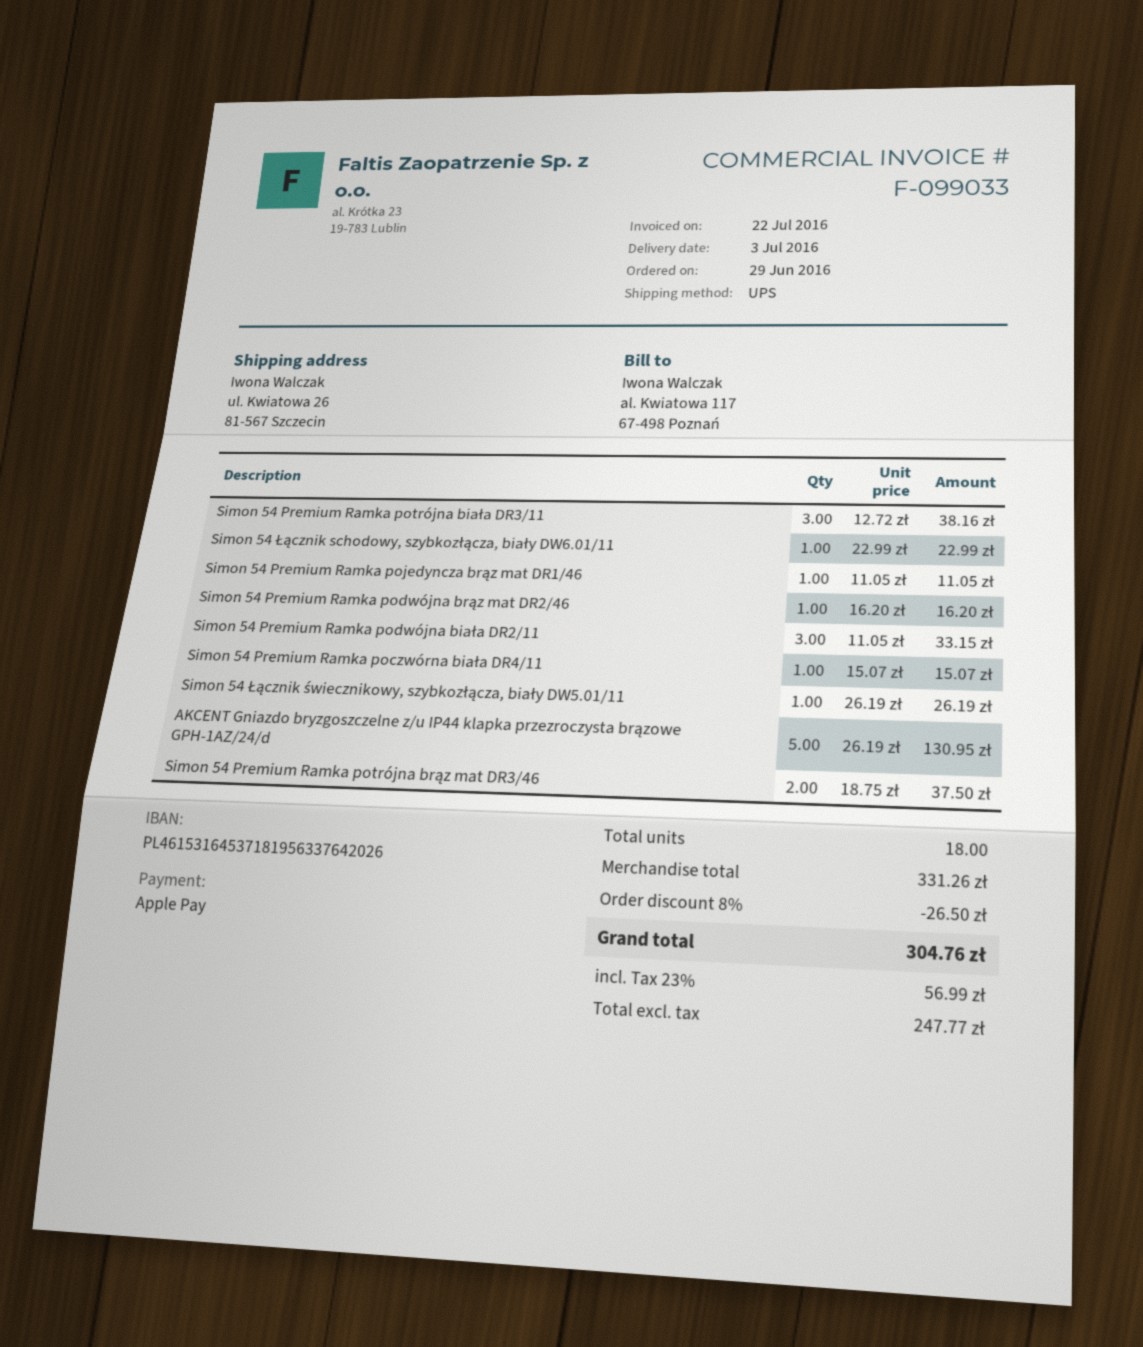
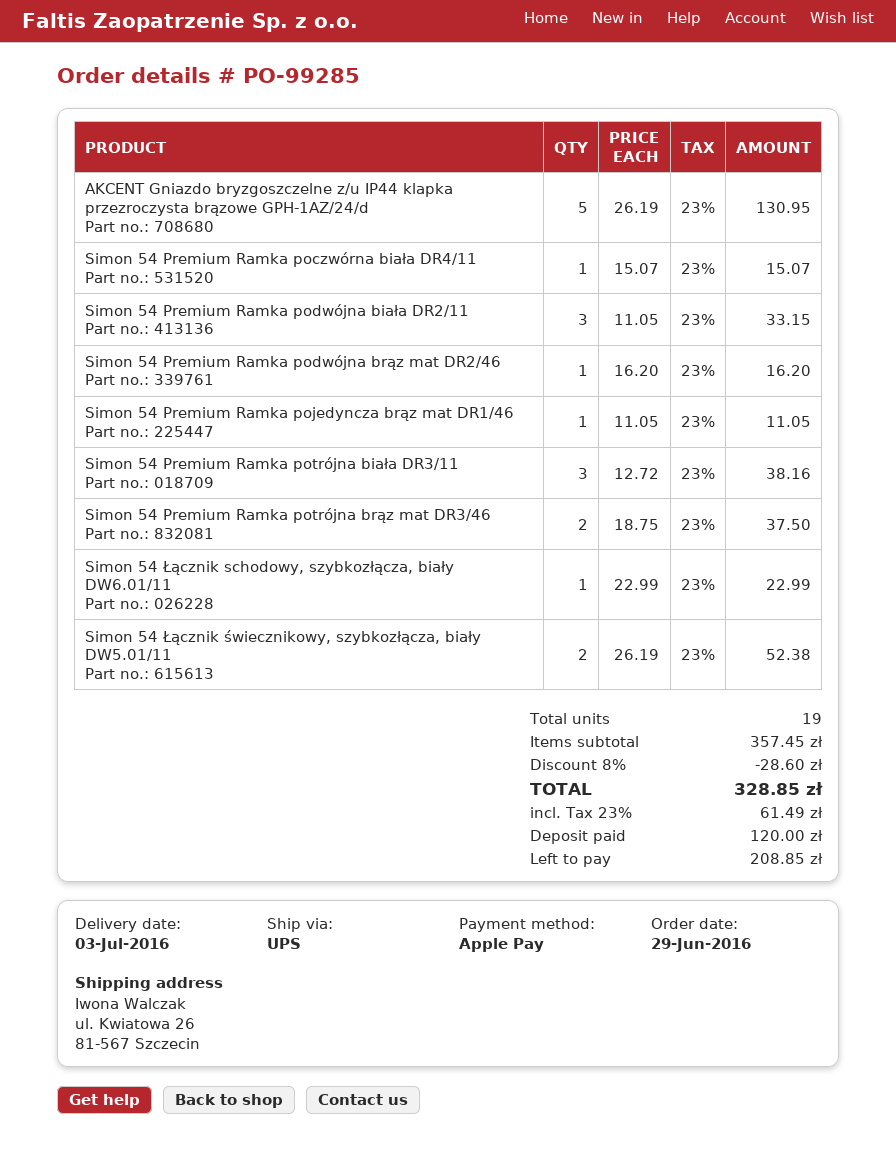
Simon 54 Łącznik świecznikowy, szybkozłącza, biały DW5.01/11: 1 x 26.19 = 26.19 -> 2 x 26.19 = 52.38
total quantity: 18 -> 19
subtotal: 331.26 -> 357.45
discount: 8% = 26.50 -> 8% = 28.60
tax: 23% = 56.99 -> 23% = 61.49
total: 304.76 -> 328.85

